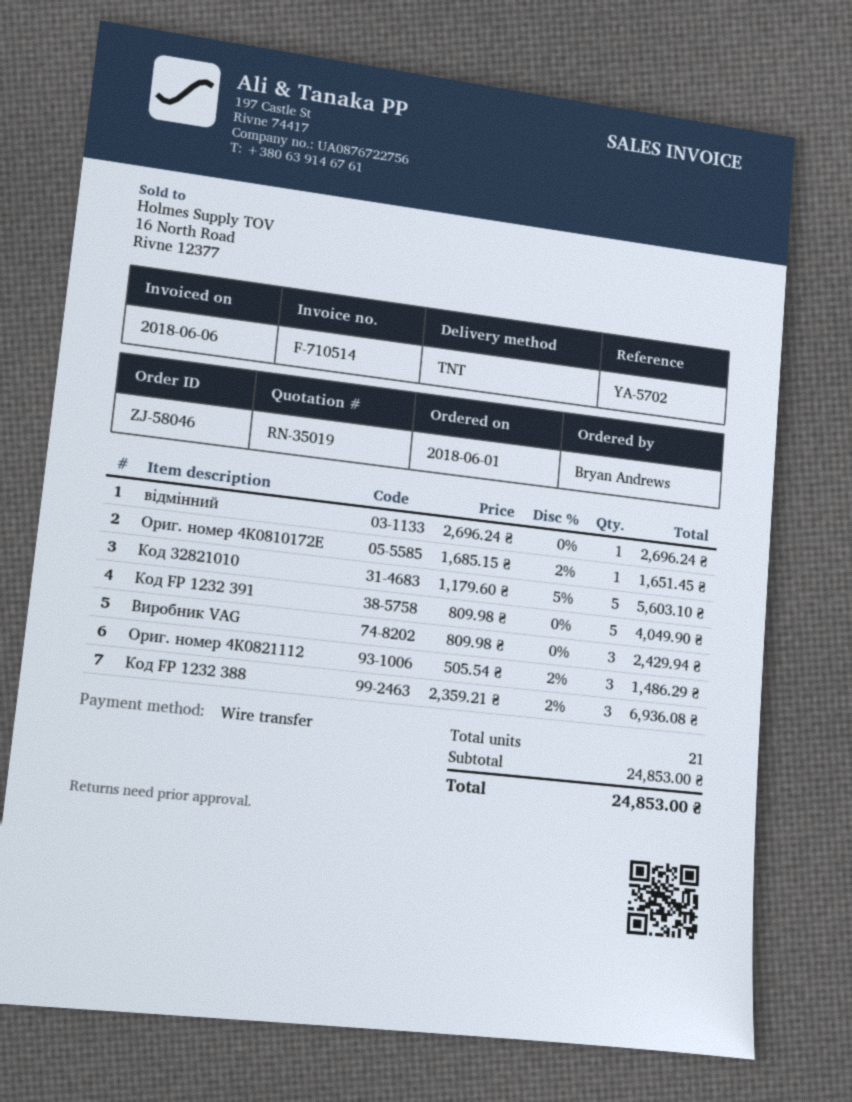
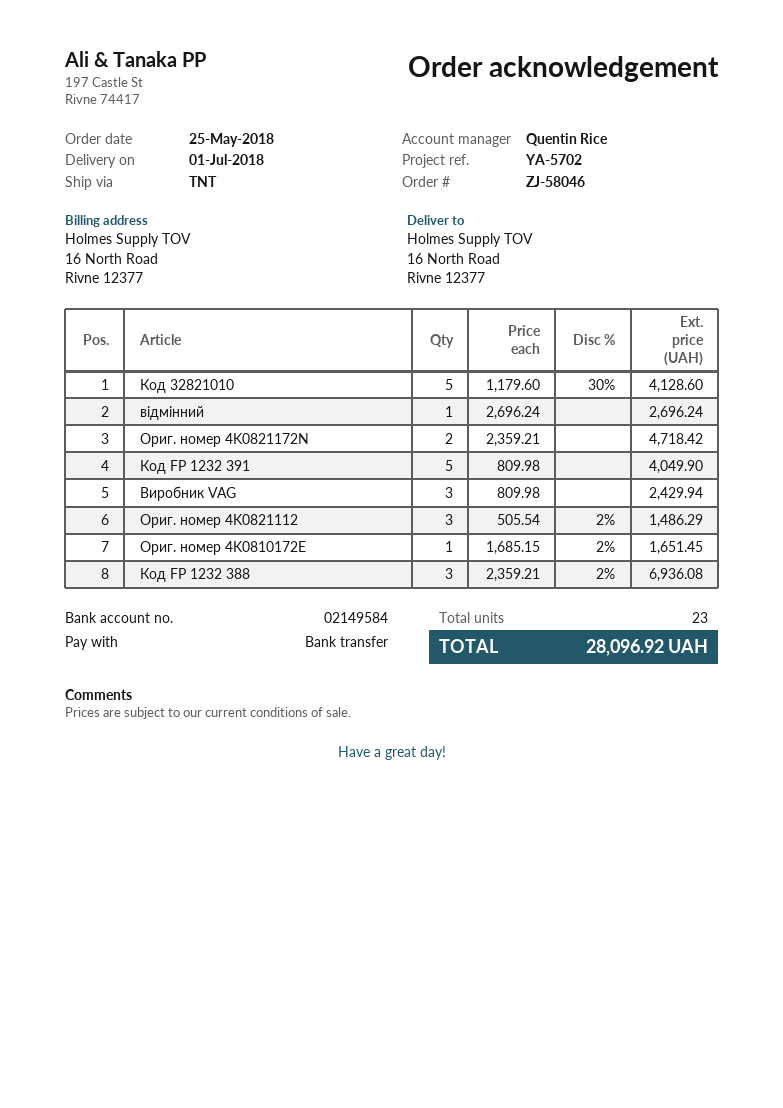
order date: 2018-06-01 -> 2018-05-25
Код 32821010: 5 x 1179.60 - 5% = 5603.10 -> 5 x 1179.60 - 30% = 4128.60
Ориг. номер 4K0821172N: none -> 2 x 2359.21 = 4718.42
total quantity: 21 -> 23
total: 24853.00 -> 28096.92

